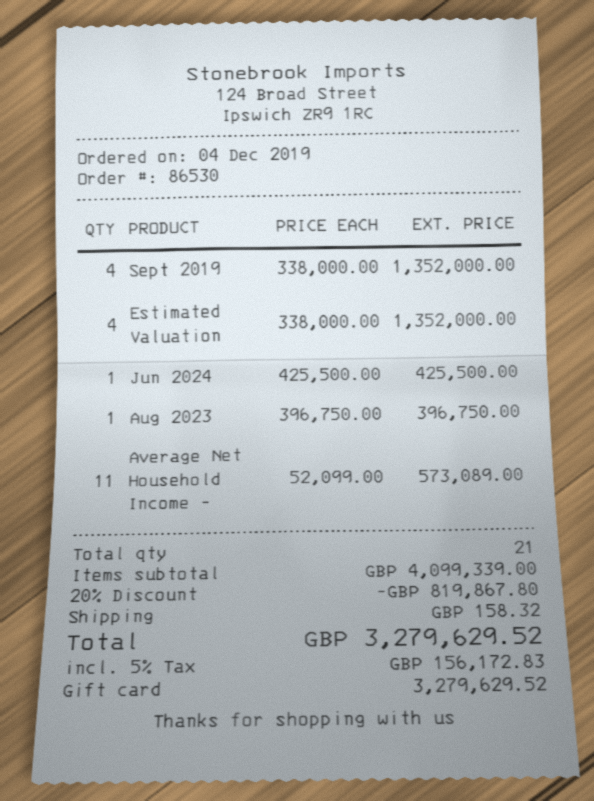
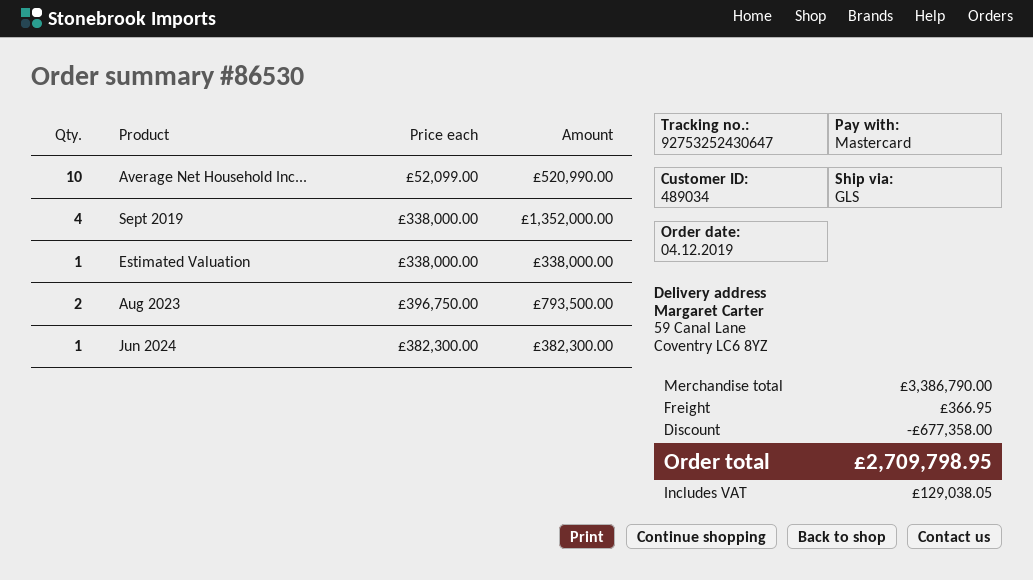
payment method: gift card -> Mastercard
Estimated Valuation: 4 x 338000.00 = 1352000.00 -> 1 x 338000.00 = 338000.00
Jun 2024: 1 x 425500.00 = 425500.00 -> 1 x 382300.00 = 382300.00
Aug 2023: 1 x 396750.00 = 396750.00 -> 2 x 396750.00 = 793500.00
Average Net Household Income -: 11 x 52099.00 = 573089.00 -> 10 x 52099.00 = 520990.00
subtotal: 4099339.00 -> 3386790.00
discount: 819867.80 -> 677358.00
shipping: 158.32 -> 366.95
tax: 156172.83 -> 129038.05
total: 3279629.52 -> 2709798.95

